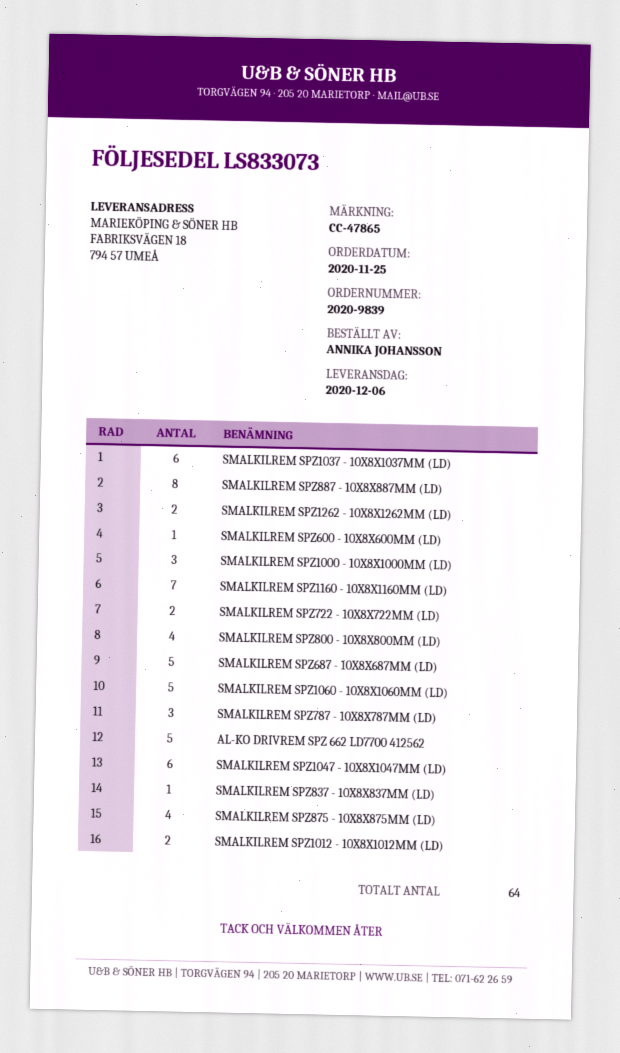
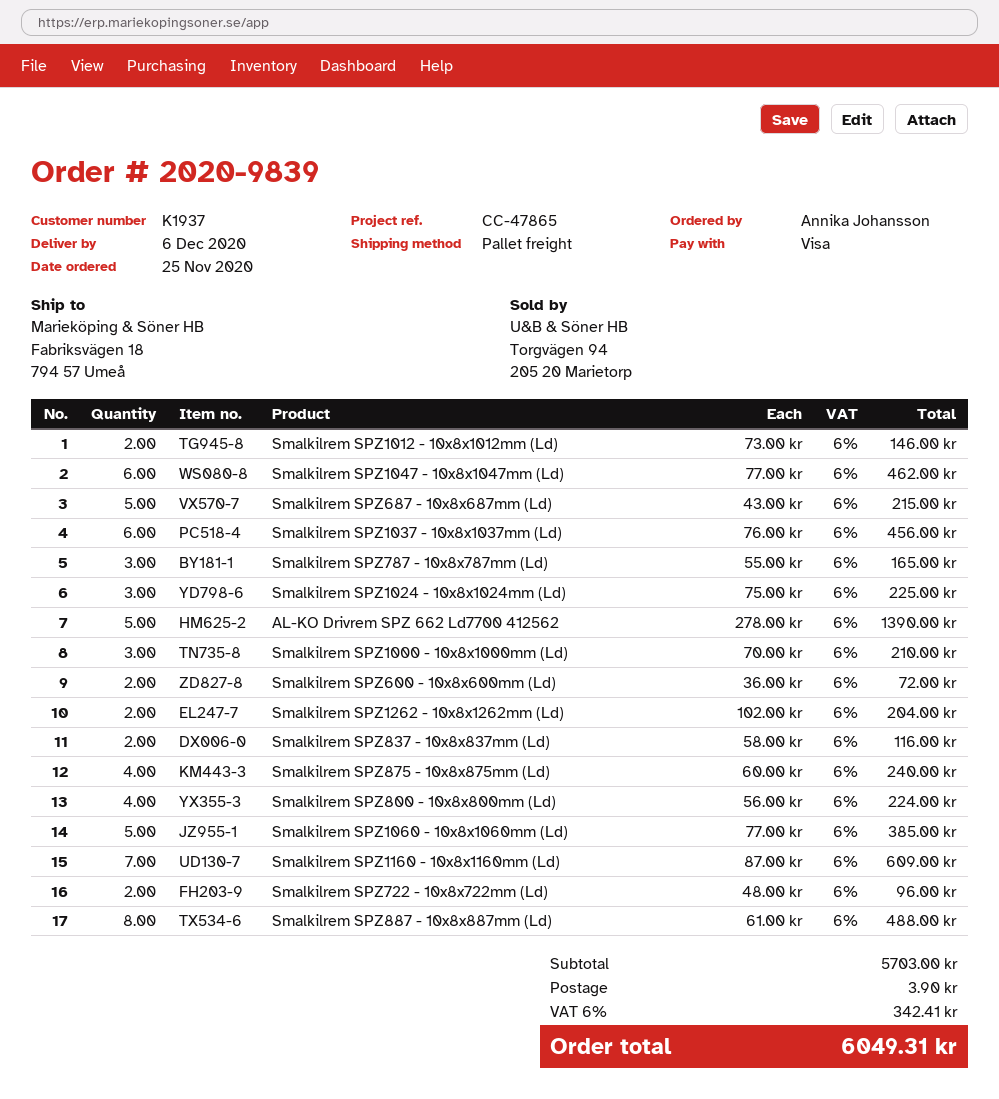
SMALKILREM SPZ600 - 10X8X600MM (LD): 1 -> 2
SMALKILREM SPZ837 - 10X8X837MM (LD): 1 -> 2
Smalkilrem SPZ1024 - 10x8x1024mm (Ld): none -> 3

